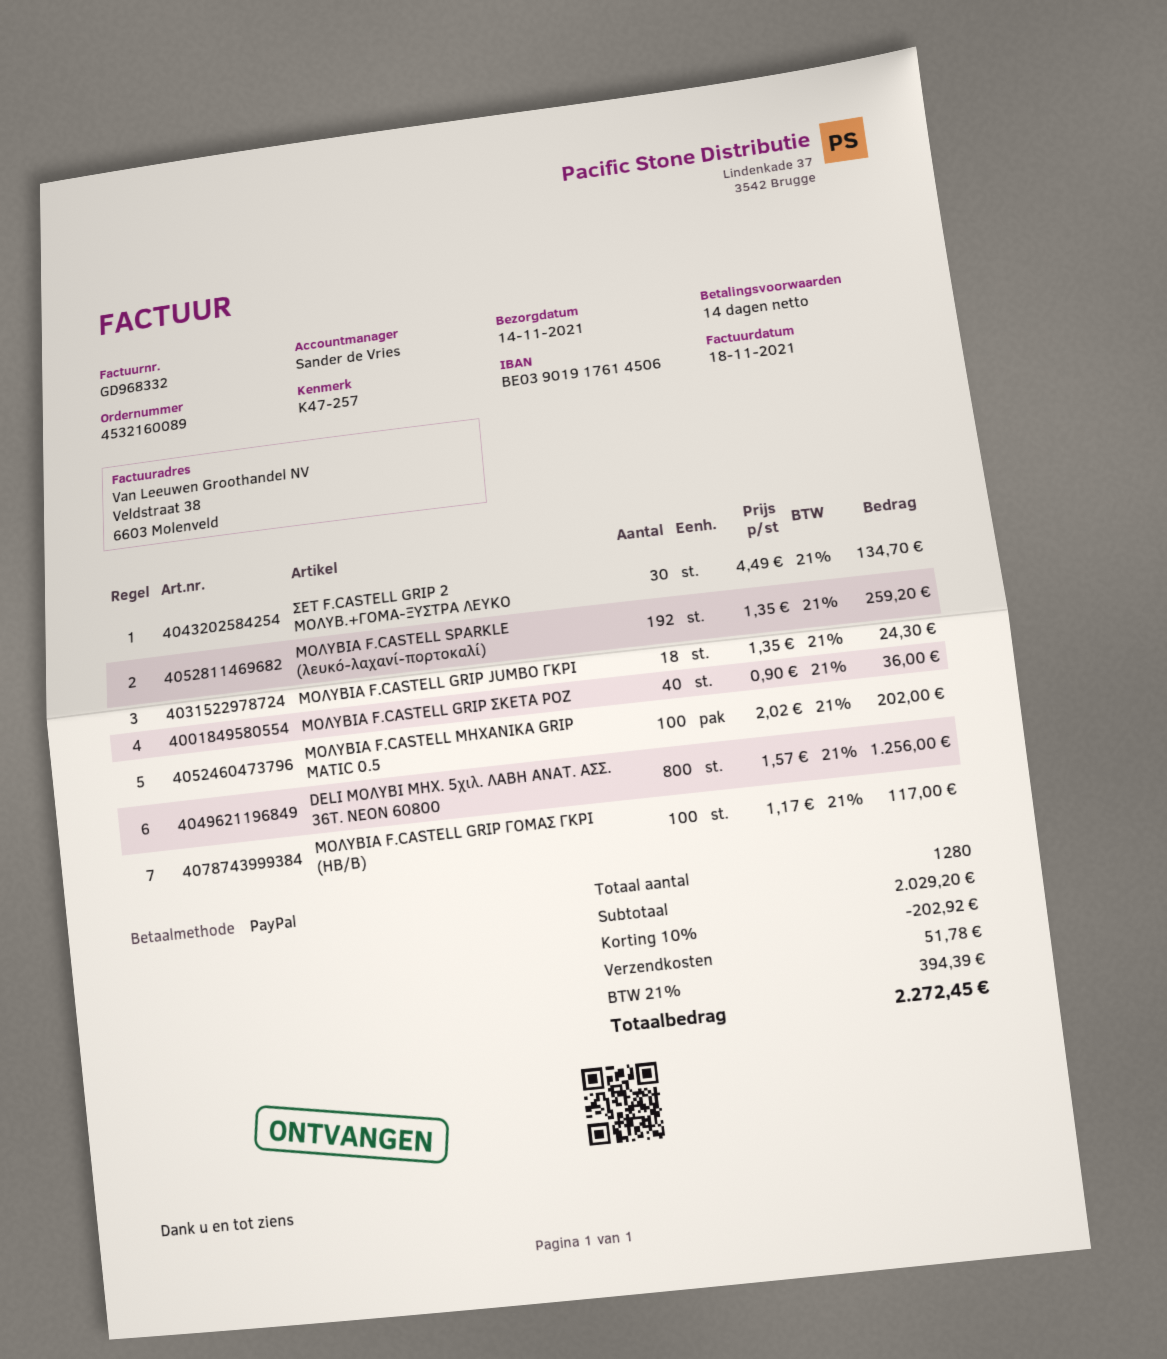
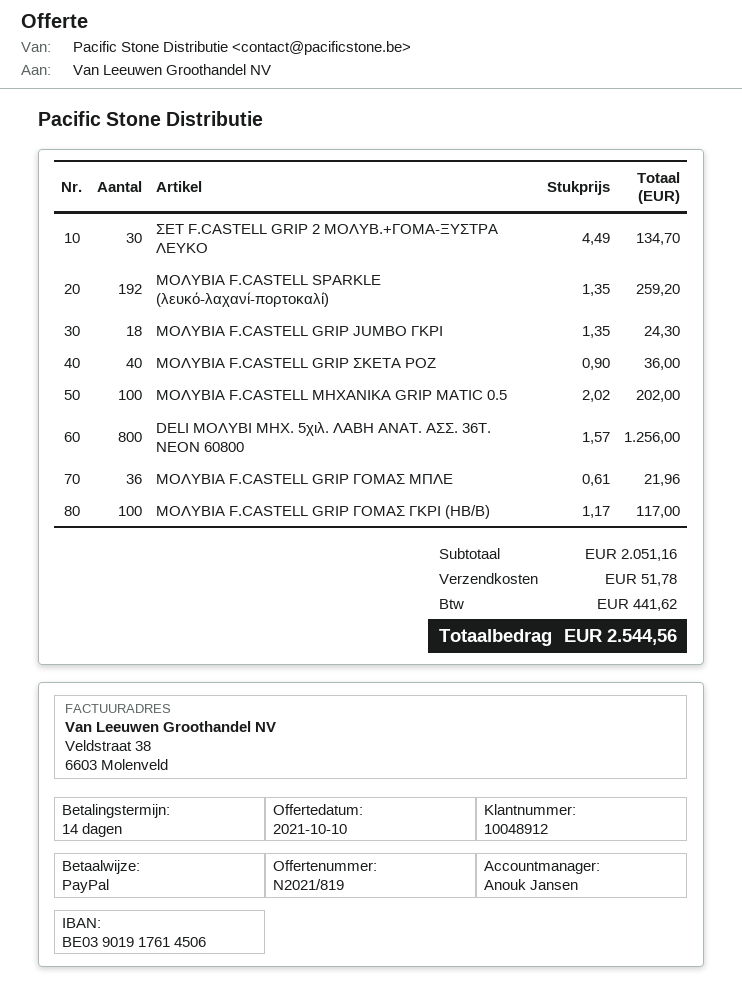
sales rep: Sander de Vries -> Anouk Jansen
ΜΟΛΥΒΙΑ F.CASTELL GRIP ΓΟΜΑΣ ΜΠΛΕ: none -> 36 x 0.61 = 21.96
subtotal: 2029.20 -> 2051.16
discount: 10% = 202.92 -> none
tax: 394.39 -> 441.62
total: 2272.45 -> 2544.56

